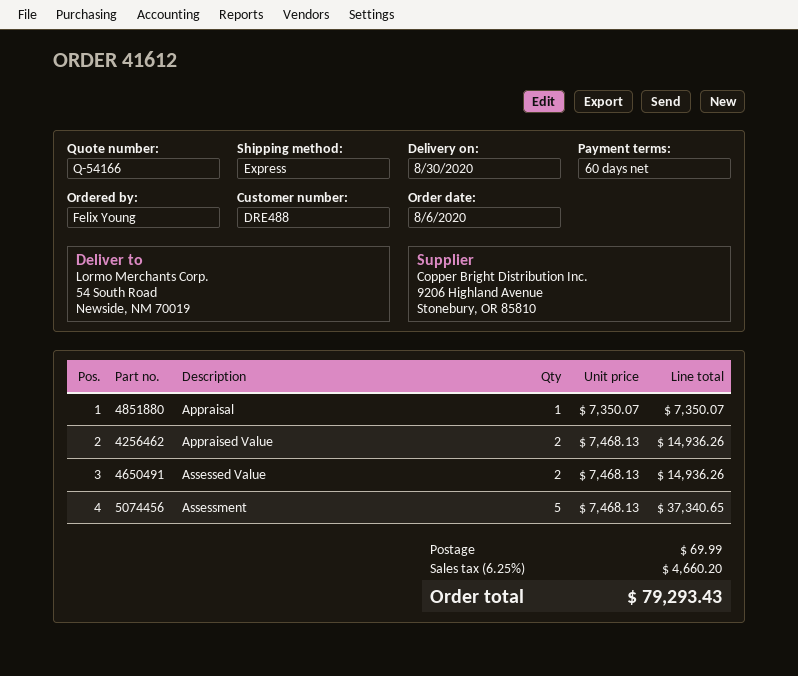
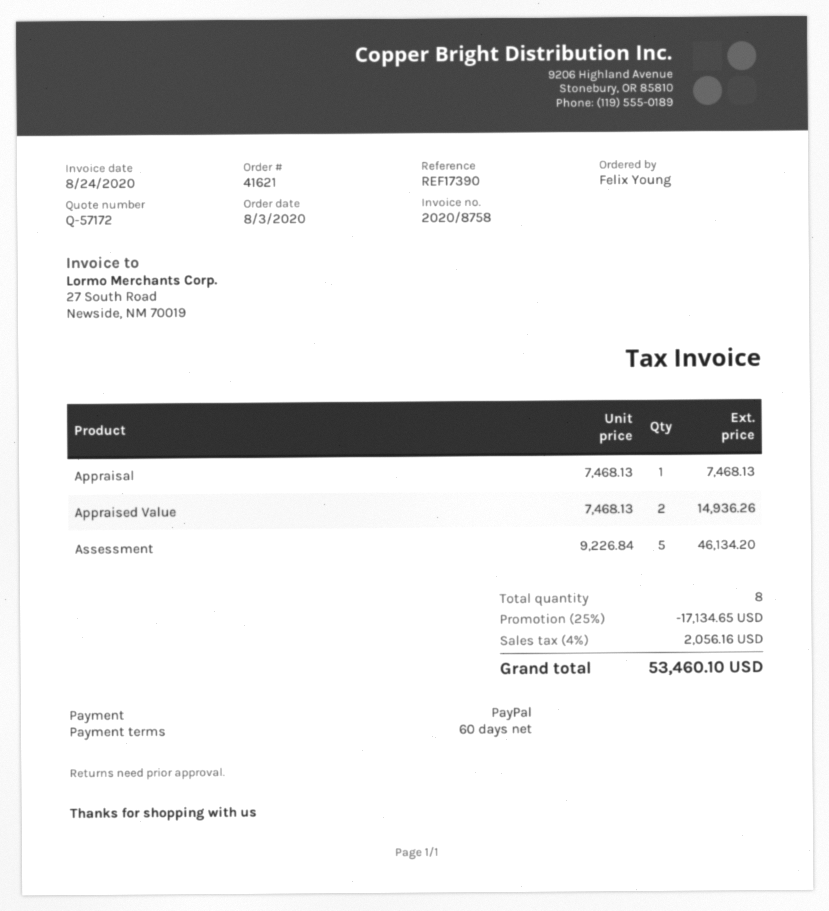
quote number: Q-54166 -> Q-57172
order number: 41612 -> 41621
order date: 2020-08-06 -> 2020-08-03
Appraisal: 1 x 7350.07 = 7350.07 -> 1 x 7468.13 = 7468.13
Assessed Value: 2 x 7468.13 = 14936.26 -> none
Assessment: 5 x 7468.13 = 37340.65 -> 5 x 9226.84 = 46134.20
discount: none -> 25% = 17134.65
shipping: 69.99 -> none
tax: 6.25% = 4660.20 -> 4% = 2056.16
total: 79293.43 -> 53460.10

